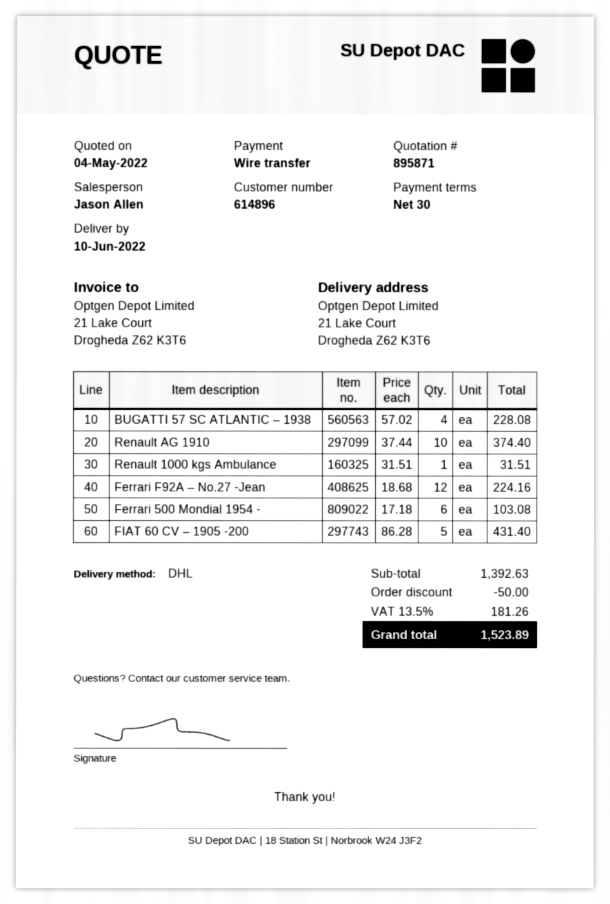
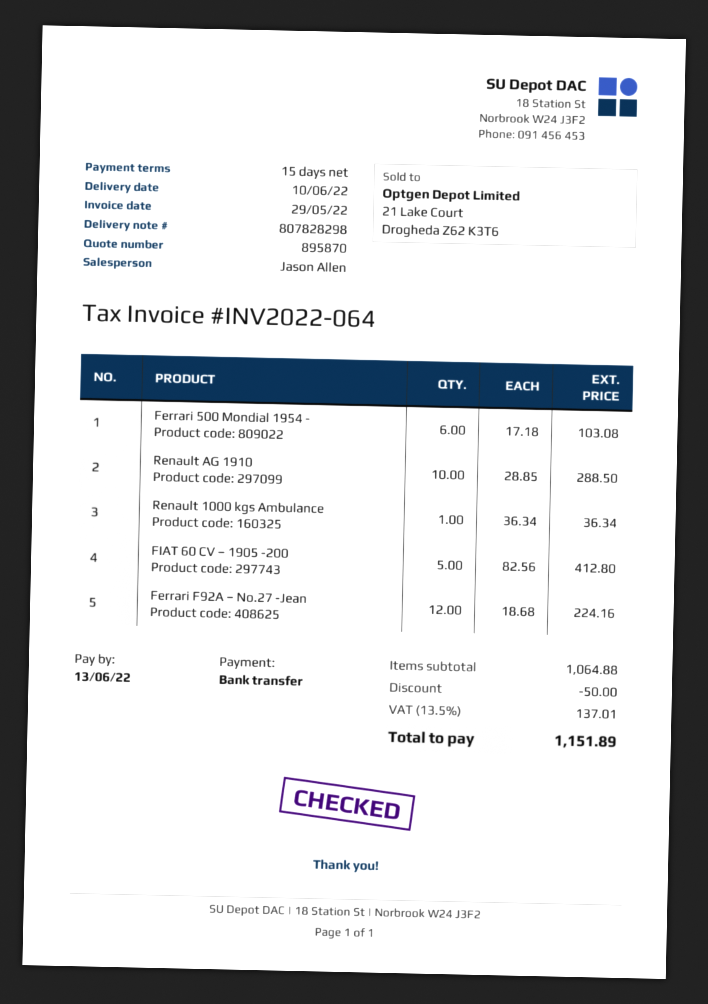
quote number: 895871 -> 895870
payment terms: 30 days -> 15 days
BUGATTI 57 SC ATLANTIC – 1938: 4 x 57.02 = 228.08 -> none
Renault AG 1910: 10 x 37.44 = 374.40 -> 10 x 28.85 = 288.50
Renault 1000 kgs Ambulance: 1 x 31.51 = 31.51 -> 1 x 36.34 = 36.34
FIAT 60 CV – 1905 -200: 5 x 86.28 = 431.40 -> 5 x 82.56 = 412.80
subtotal: 1392.63 -> 1064.88
tax: 13.5% = 181.26 -> 13.5% = 137.01
total: 1523.89 -> 1151.89

